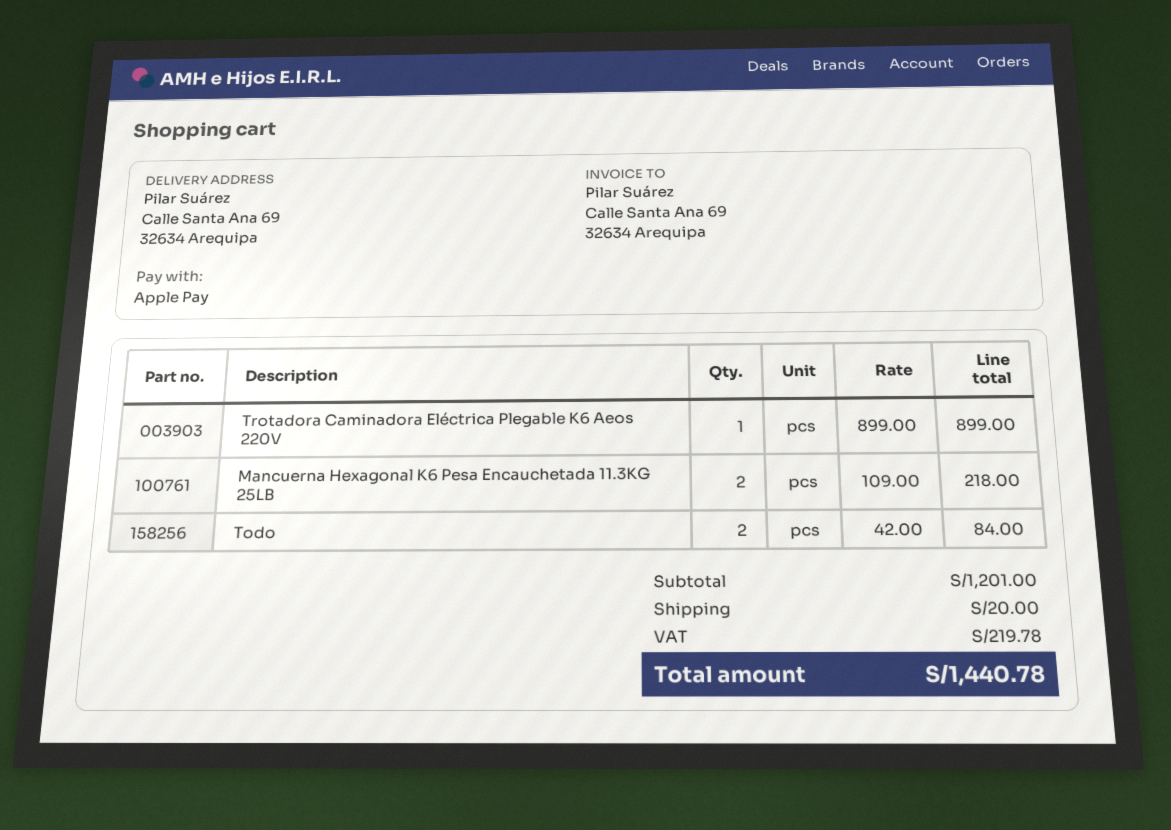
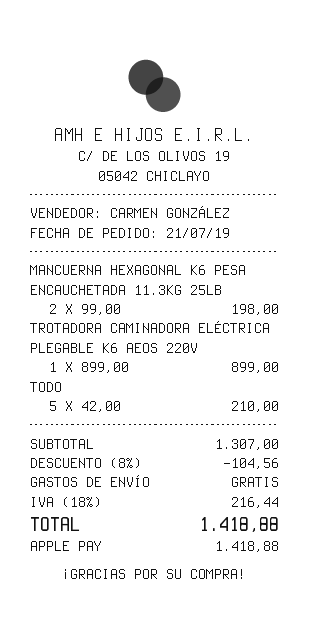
Mancuerna Hexagonal K6 Pesa Encauchetada 11.3KG 25LB: 2 x 109.00 = 218.00 -> 2 x 99.00 = 198.00
Todo: 2 x 42.00 = 84.00 -> 5 x 42.00 = 210.00
subtotal: 1201.00 -> 1307.00
discount: none -> 8% = 104.56
shipping: 20.00 -> 0.00
tax: 219.78 -> 216.44
total: 1440.78 -> 1418.88

